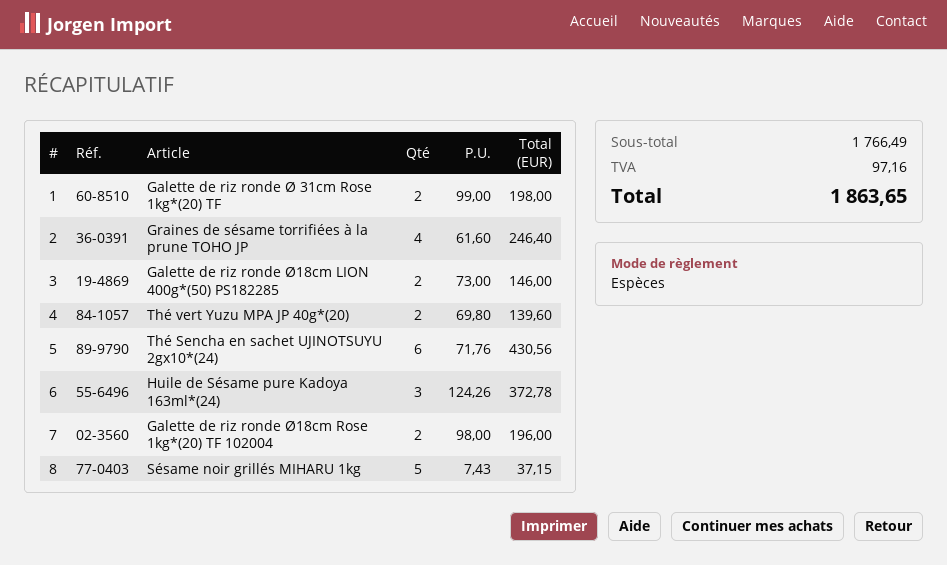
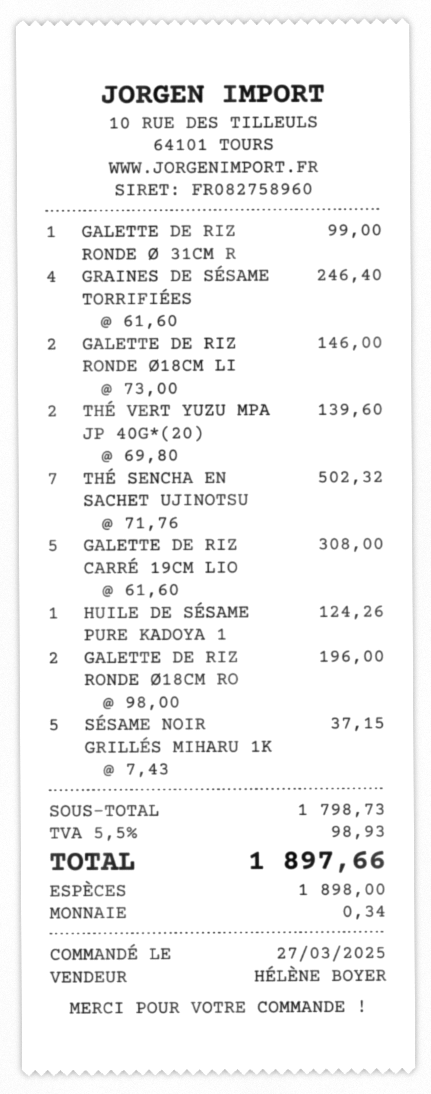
Galette de riz ronde Ø 31cm Rose 1kg*(20) TF: 2 x 99.00 = 198.00 -> 1 x 99.00 = 99.00
Thé Sencha en sachet UJINOTSUYU 2gx10*(24): 6 x 71.76 = 430.56 -> 7 x 71.76 = 502.32
Huile de Sésame pure Kadoya 163ml*(24): 3 x 124.26 = 372.78 -> 1 x 124.26 = 124.26
GALETTE DE RIZ CARRÉ 19CM LIO: none -> 5 x 61.60 = 308.00
subtotal: 1766.49 -> 1798.73
tax: 97.16 -> 98.93
total: 1863.65 -> 1897.66

